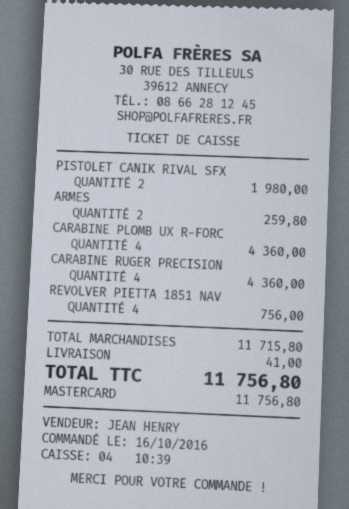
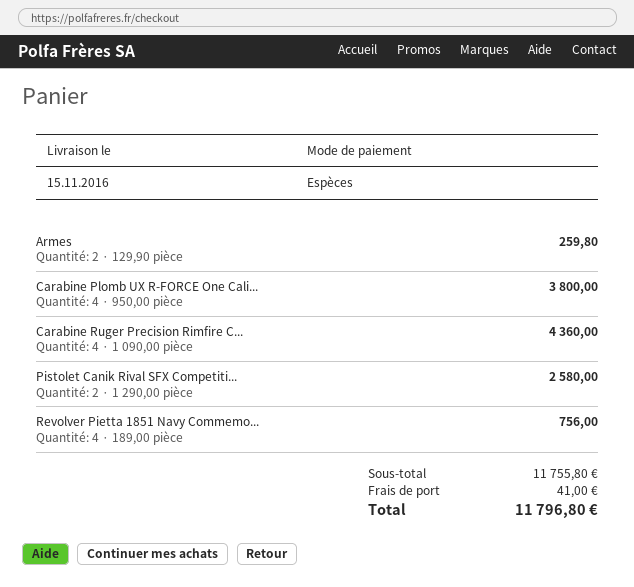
payment method: Mastercard -> cash
PISTOLET CANIK RIVAL SFX: 2 for 1980.00 -> 2 for 2580.00
CARABINE PLOMB UX R-FORC: 4 for 4360.00 -> 4 for 3800.00
subtotal: 11715.80 -> 11755.80
total: 11756.80 -> 11796.80

